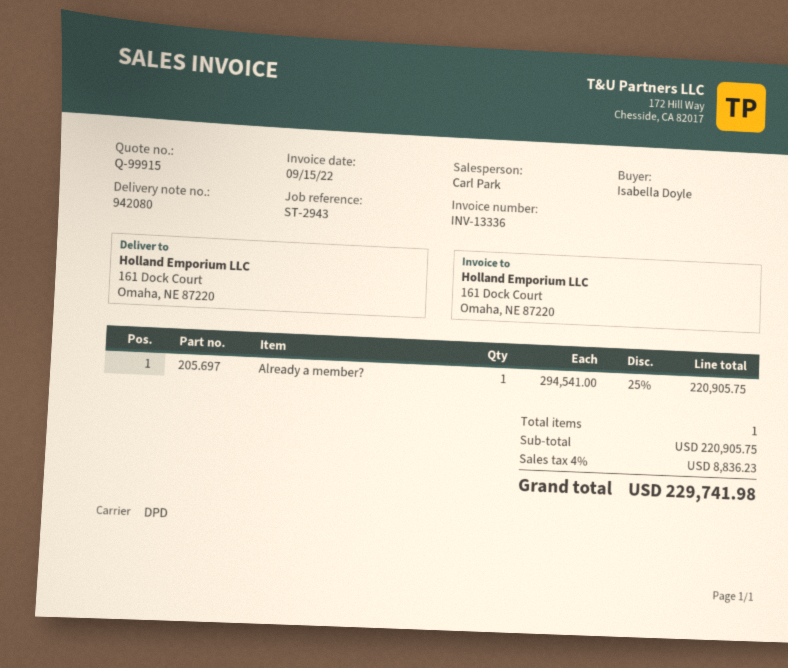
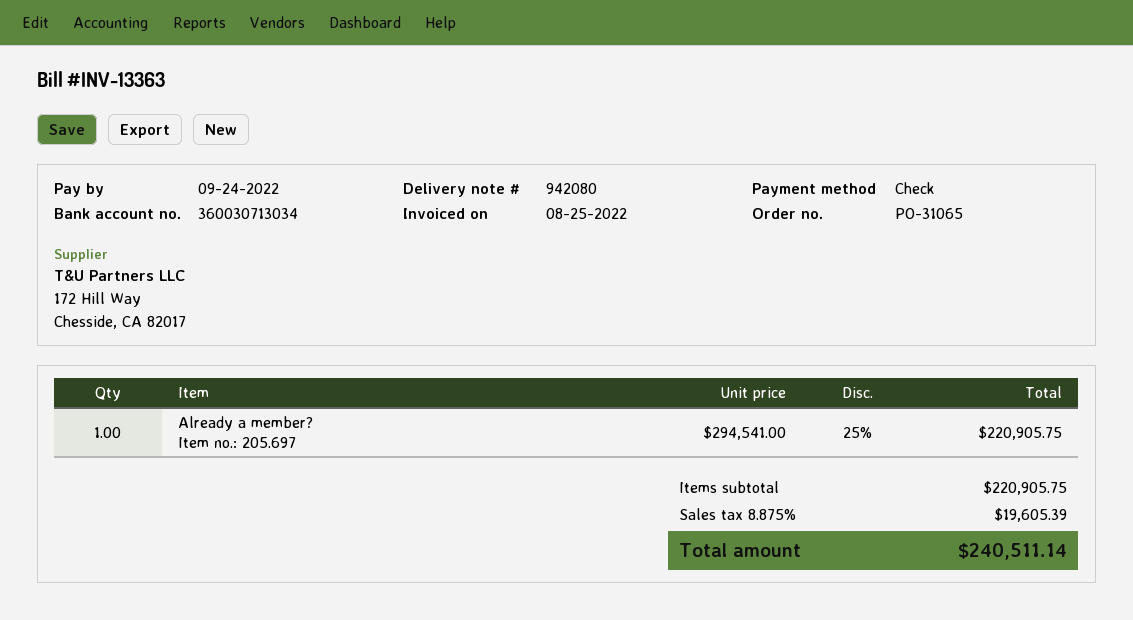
invoice number: INV-13336 -> INV-13363
invoice date: 2022-09-15 -> 2022-08-25
tax: 4% = 8836.23 -> 8.875% = 19605.39
total: 229741.98 -> 240511.14

